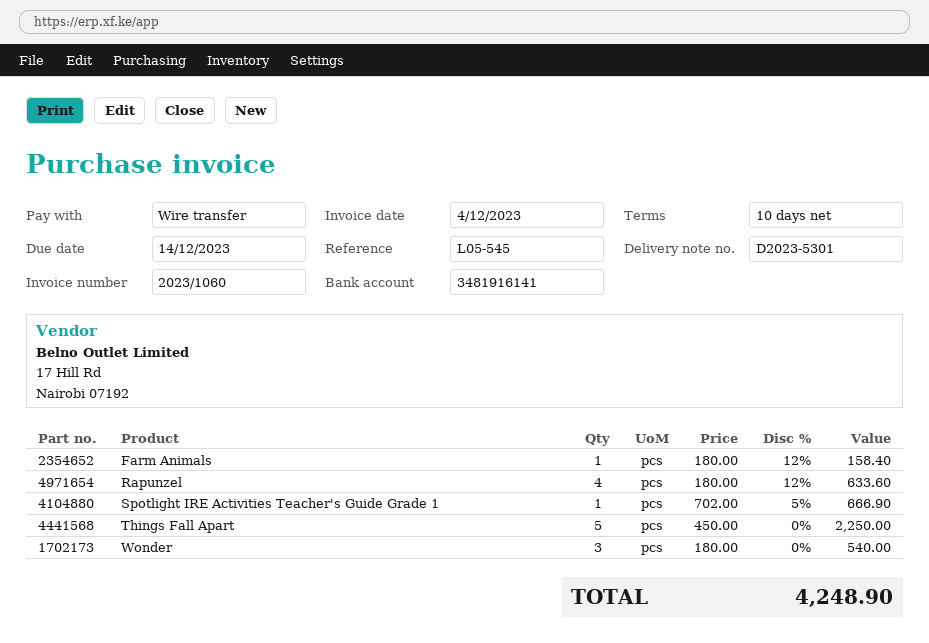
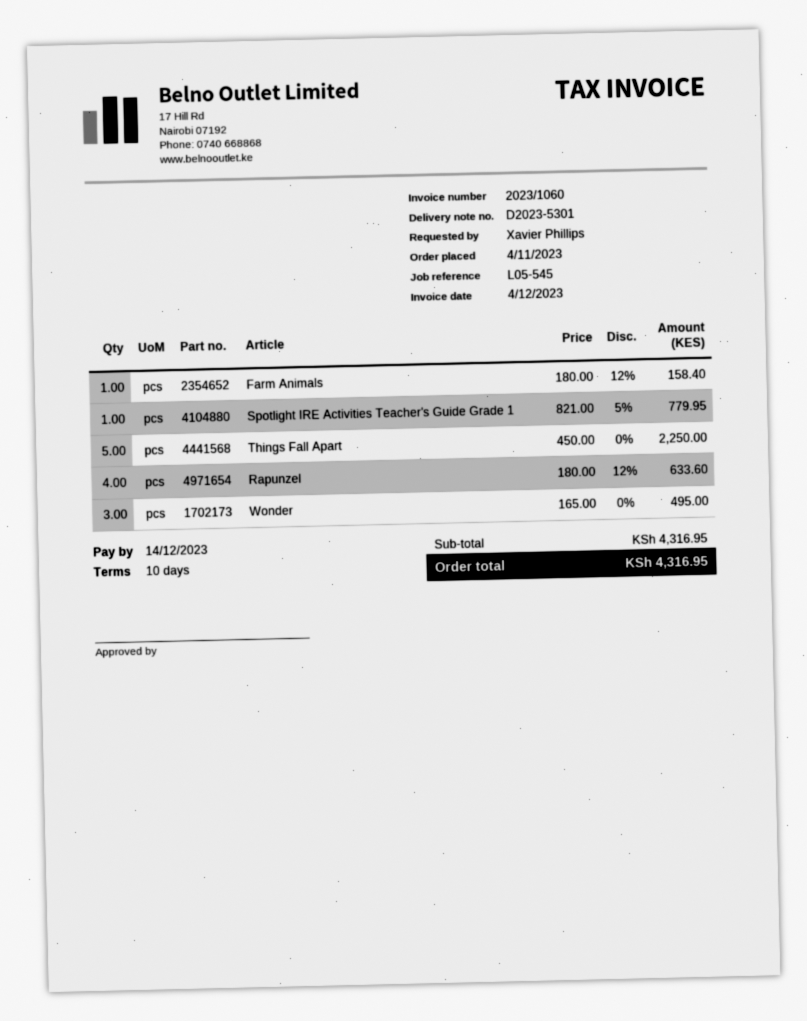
Spotlight IRE Activities Teacher's Guide Grade 1: 1 x 702.00 - 5% = 666.90 -> 1 x 821.00 - 5% = 779.95
Wonder: 3 x 180.00 = 540.00 -> 3 x 165.00 = 495.00
total: 4248.90 -> 4316.95

